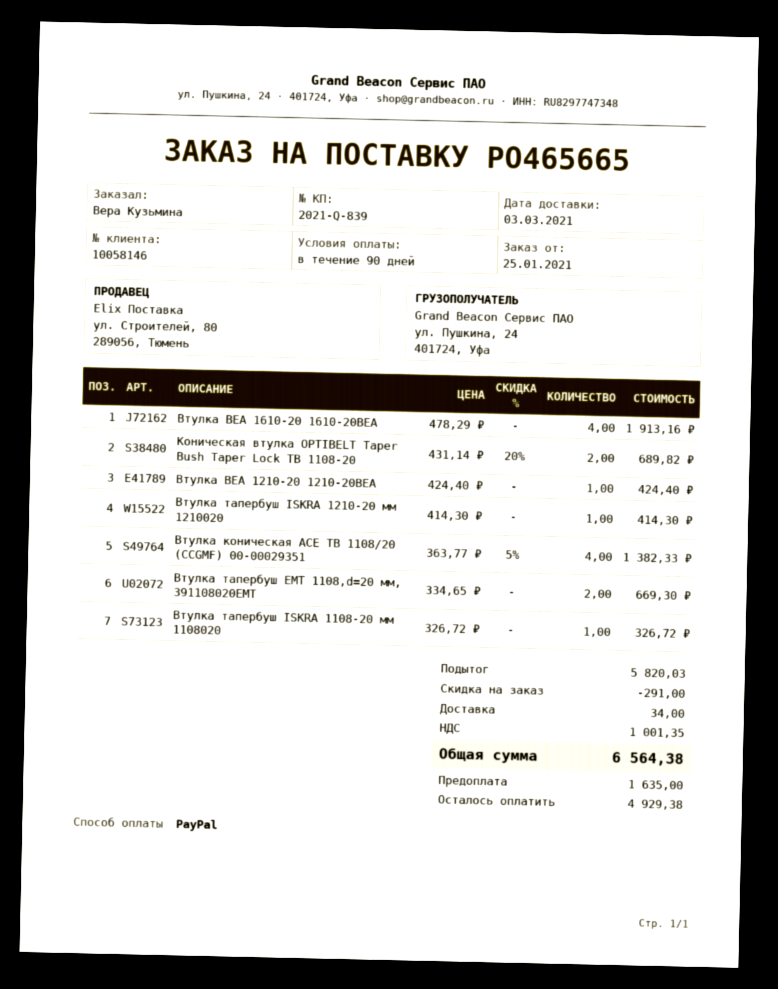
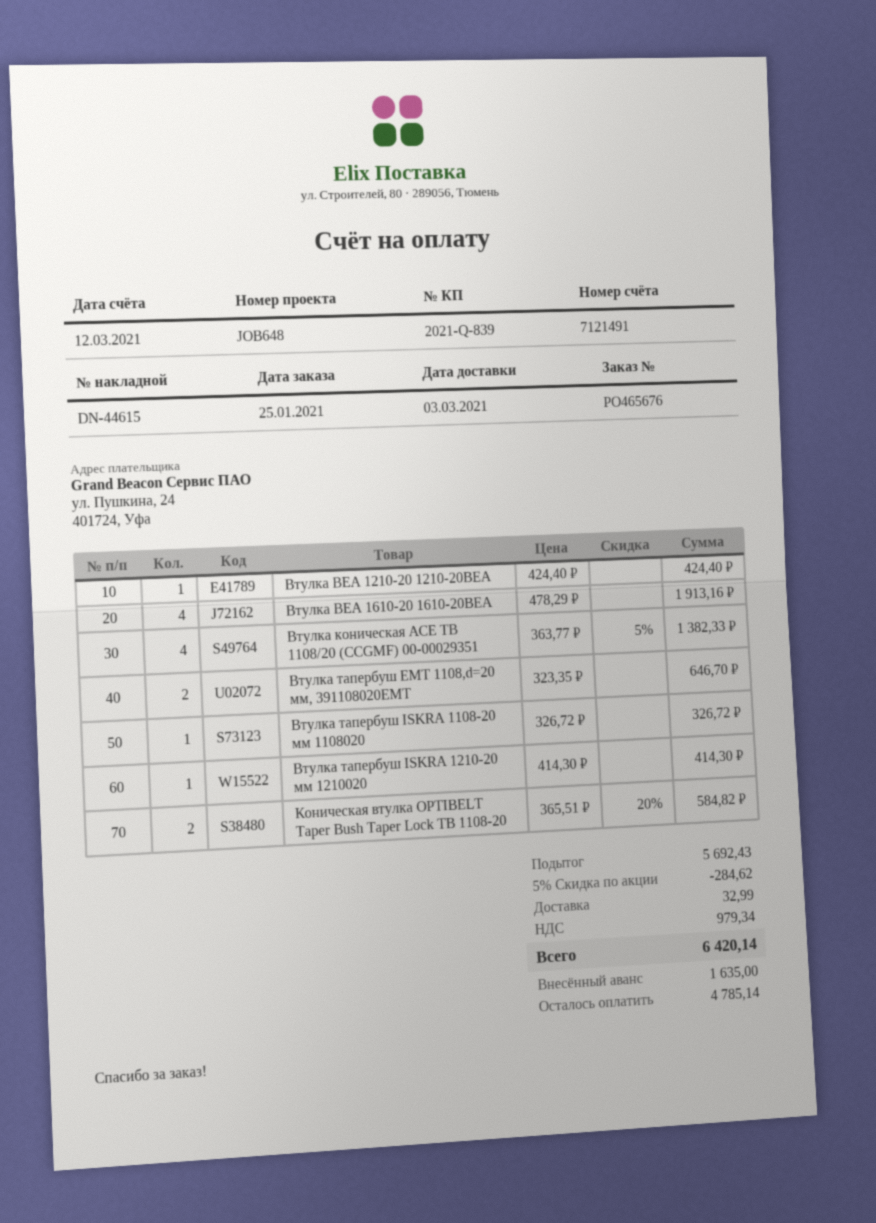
order number: PO465665 -> PO465676
Коническая втулка OPTIBELT Taper Bush Taper Lock TB 1108-20: 2 x 431.14 - 20% = 689.82 -> 2 x 365.51 - 20% = 584.82
Втулка тапербуш EMT 1108,d=20 мм, 391108020EMT: 2 x 334.65 = 669.30 -> 2 x 323.35 = 646.70
subtotal: 5820.03 -> 5692.43
discount: 291.00 -> 284.62
shipping: 34.00 -> 32.99
tax: 1001.35 -> 979.34
total: 6564.38 -> 6420.14
balance: 4929.38 -> 4785.14

